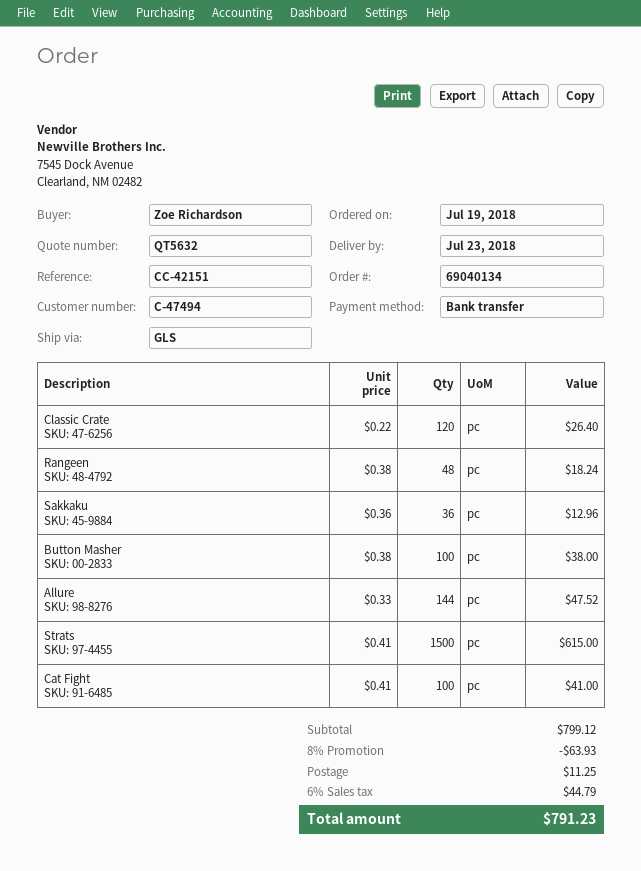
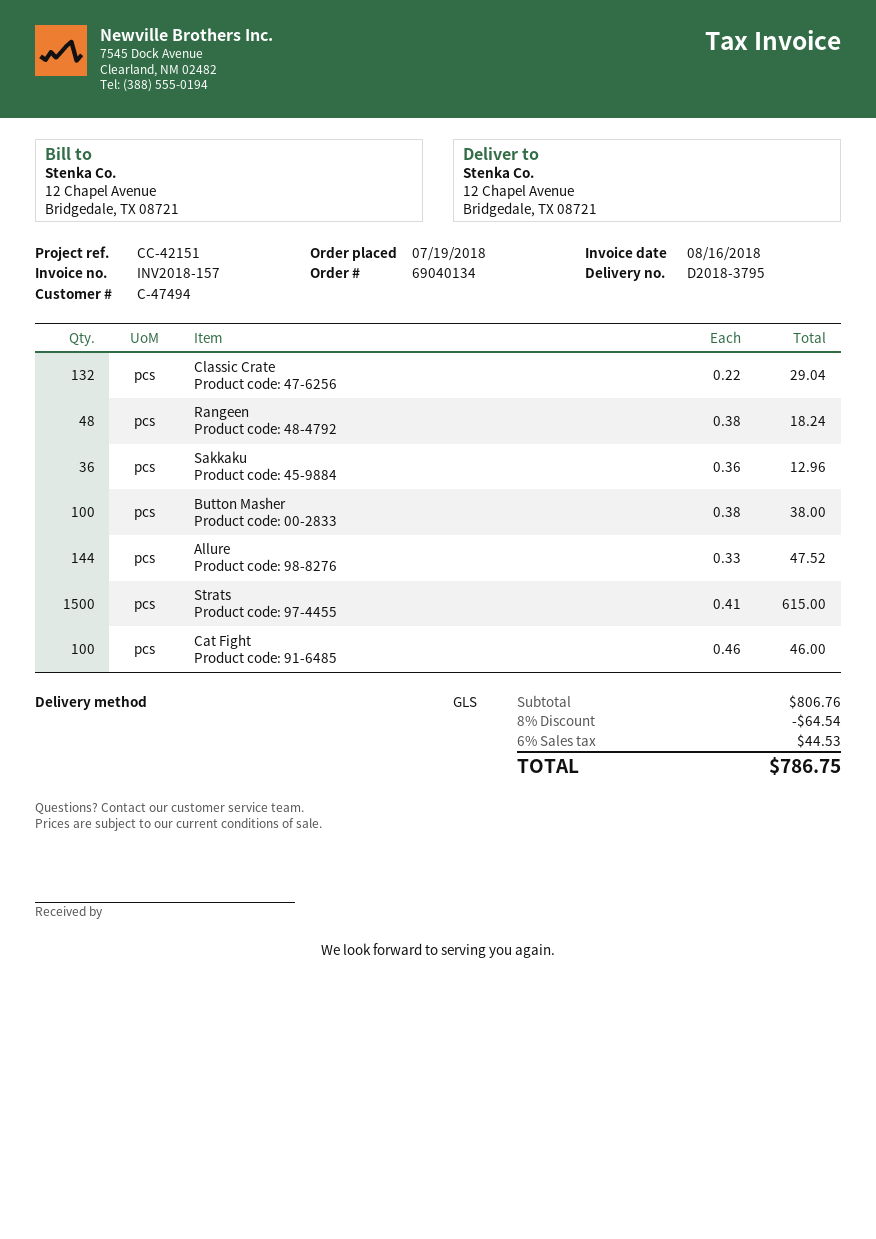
Classic Crate: 120 x 0.22 = 26.40 -> 132 x 0.22 = 29.04
Cat Fight: 100 x 0.41 = 41.00 -> 100 x 0.46 = 46.00
subtotal: 799.12 -> 806.76
discount: 8% = 63.93 -> 8% = 64.54
shipping: 11.25 -> none
tax: 6% = 44.79 -> 6% = 44.53
total: 791.23 -> 786.75

